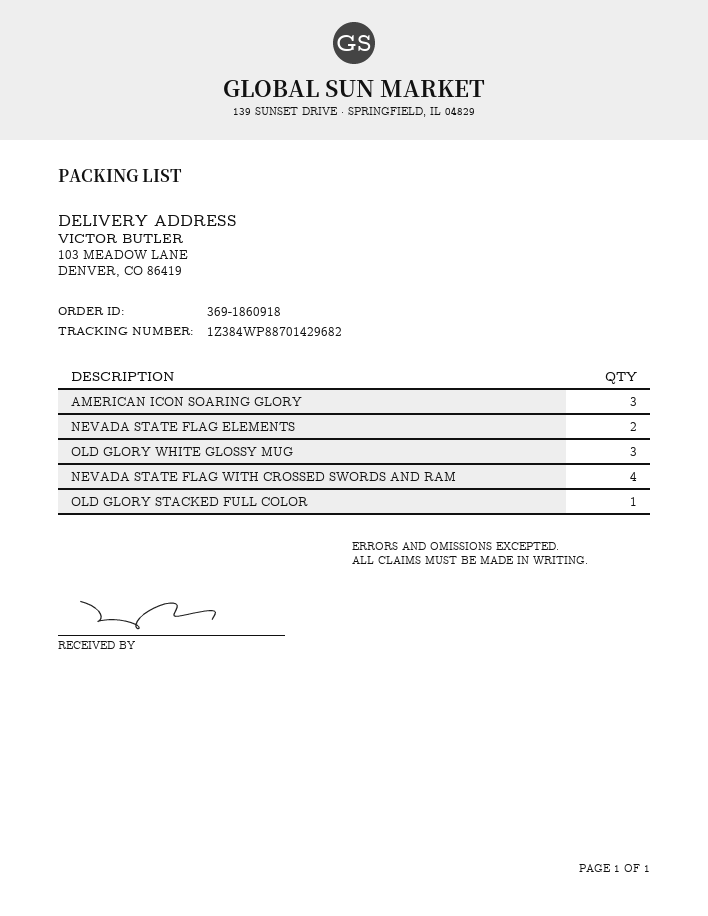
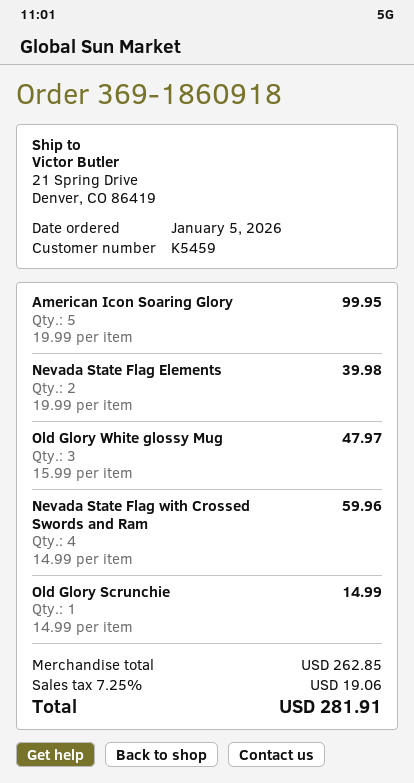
ship to: 103 MEADOW LANE, DENVER, CO 86419 -> 21 Spring Drive, Denver, CO 86419
AMERICAN ICON SOARING GLORY: 3 -> 5
OLD GLORY STACKED FULL COLOR: 1 -> none
Old Glory Scrunchie: none -> 1

